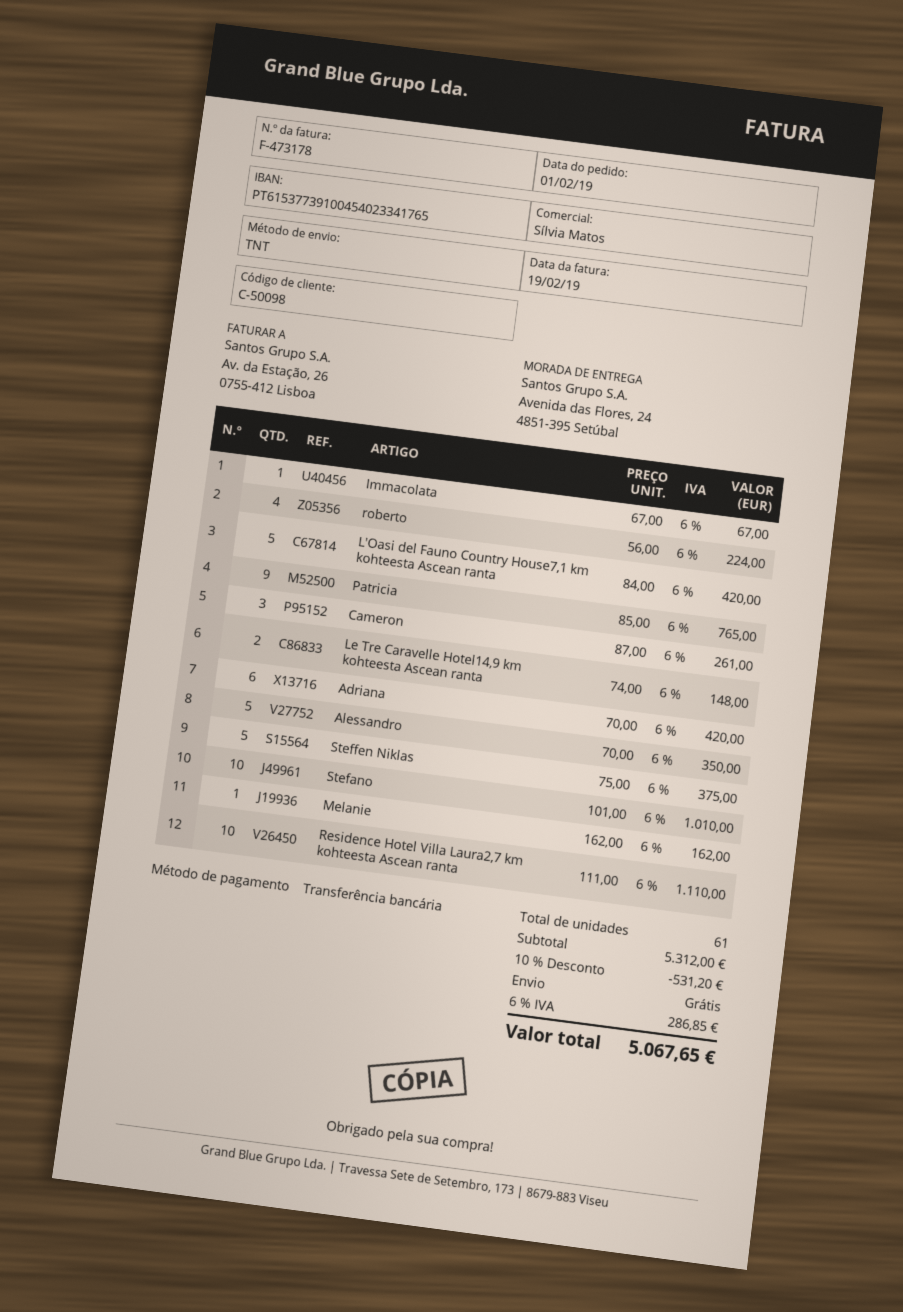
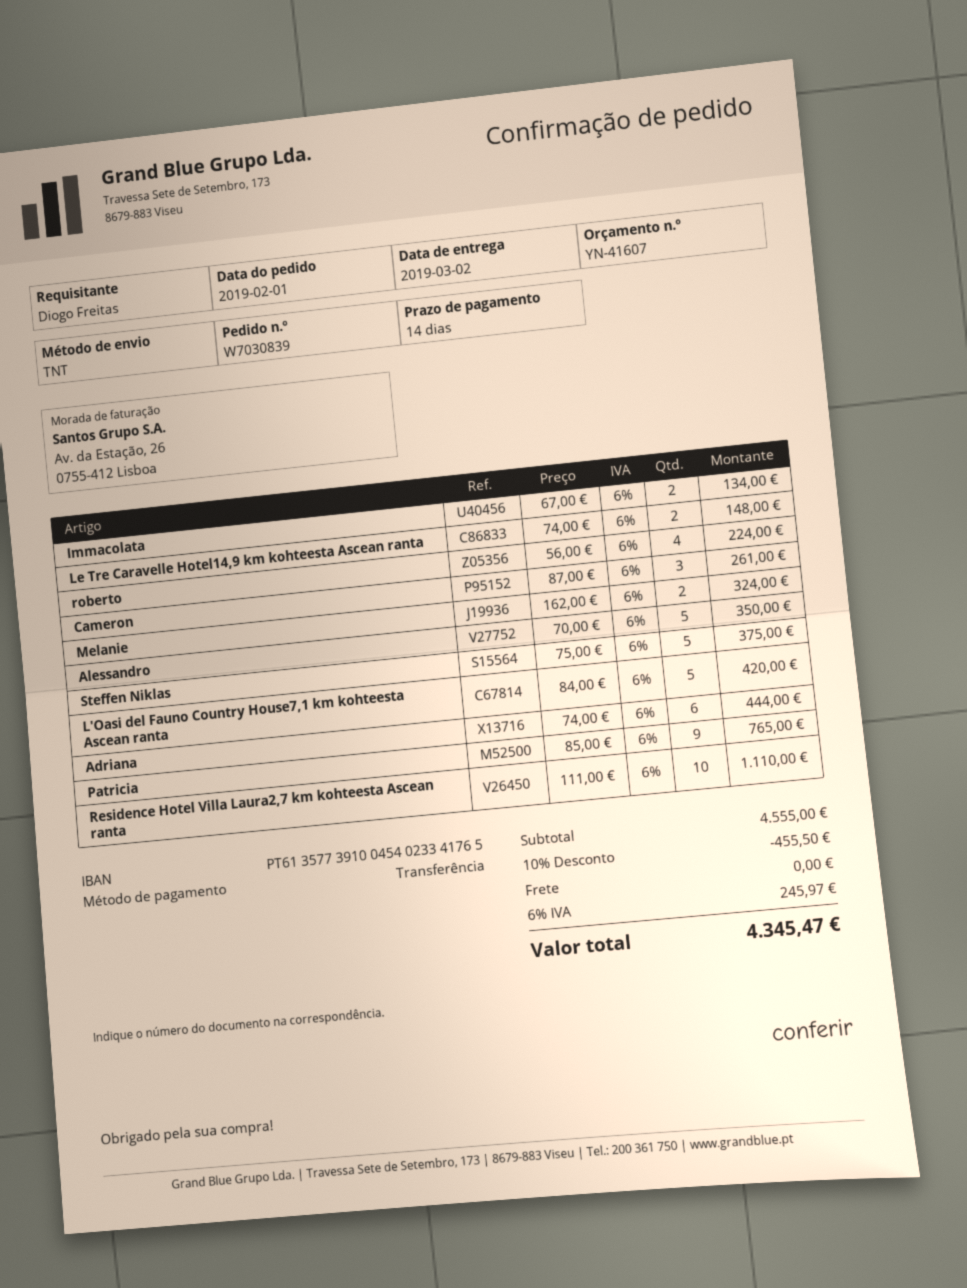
bank account: PT61537739100454023341765 -> PT61357739100454023341765
Immacolata: 1 x 67.00 = 67.00 -> 2 x 67.00 = 134.00
Adriana: 6 x 70.00 = 420.00 -> 6 x 74.00 = 444.00
Stefano: 10 x 101.00 = 1010.00 -> none
Melanie: 1 x 162.00 = 162.00 -> 2 x 162.00 = 324.00
subtotal: 5312.00 -> 4555.00
discount: 10% = 531.20 -> 10% = 455.50
tax: 6% = 286.85 -> 6% = 245.97
total: 5067.65 -> 4345.47

